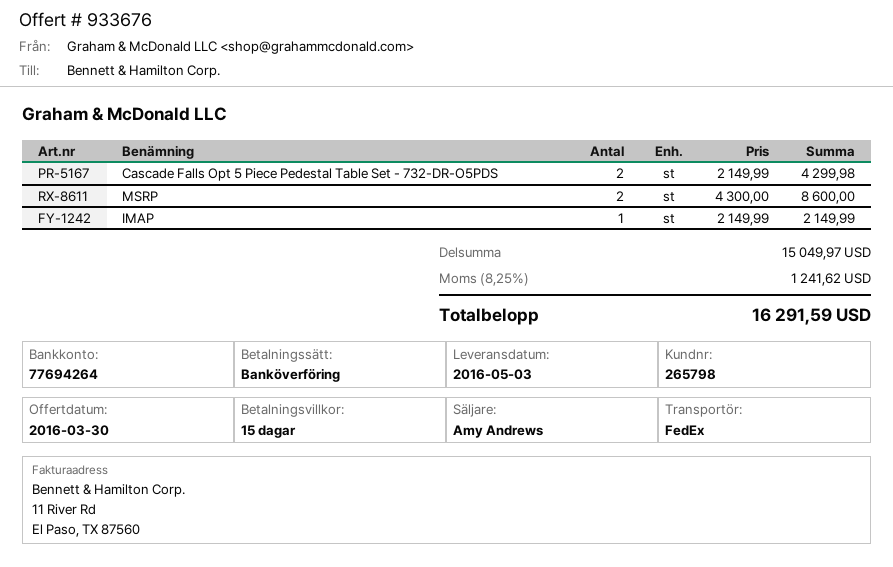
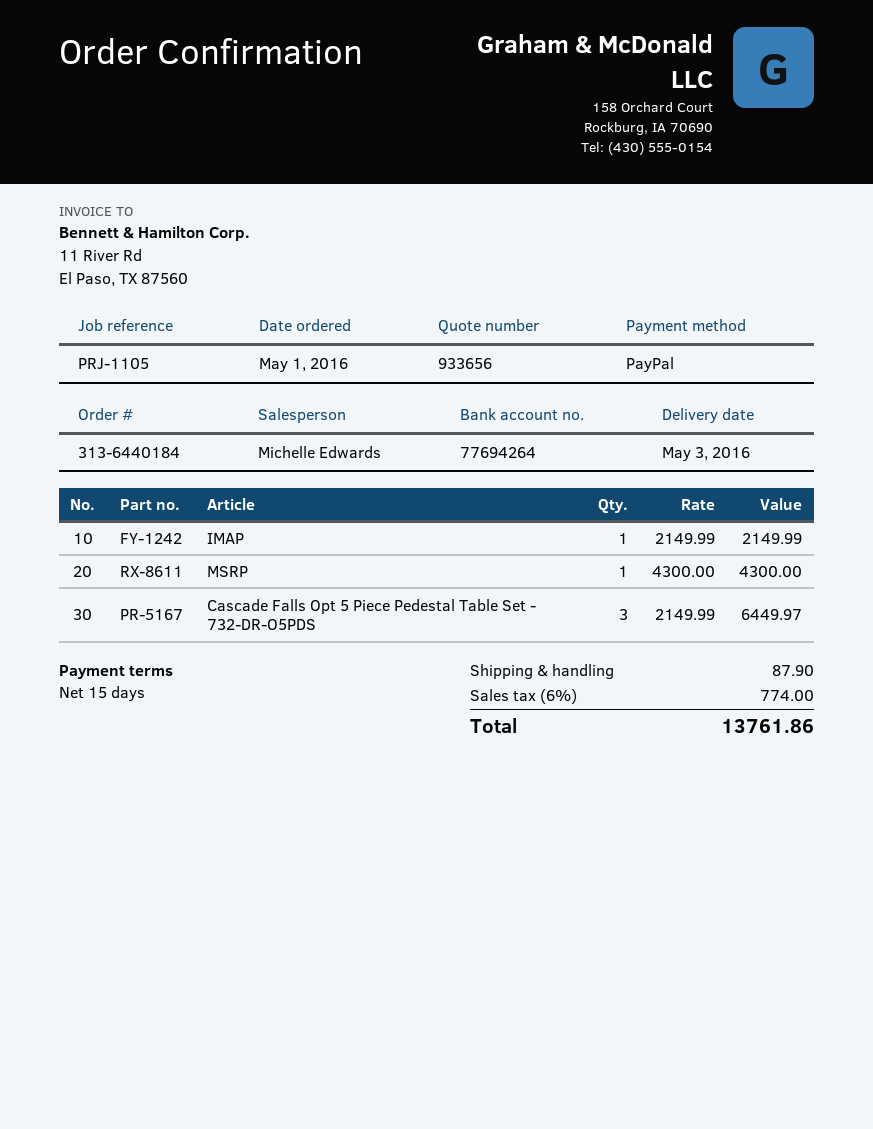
quote number: 933676 -> 933656
sales rep: Amy Andrews -> Michelle Edwards
payment method: bank transfer -> PayPal
Cascade Falls Opt 5 Piece Pedestal Table Set - 732-DR-O5PDS: 2 x 2149.99 = 4299.98 -> 3 x 2149.99 = 6449.97
MSRP: 2 x 4300.00 = 8600.00 -> 1 x 4300.00 = 4300.00
shipping: none -> 87.90
tax: 8.25% = 1241.62 -> 6% = 774.00
total: 16291.59 -> 13761.86

